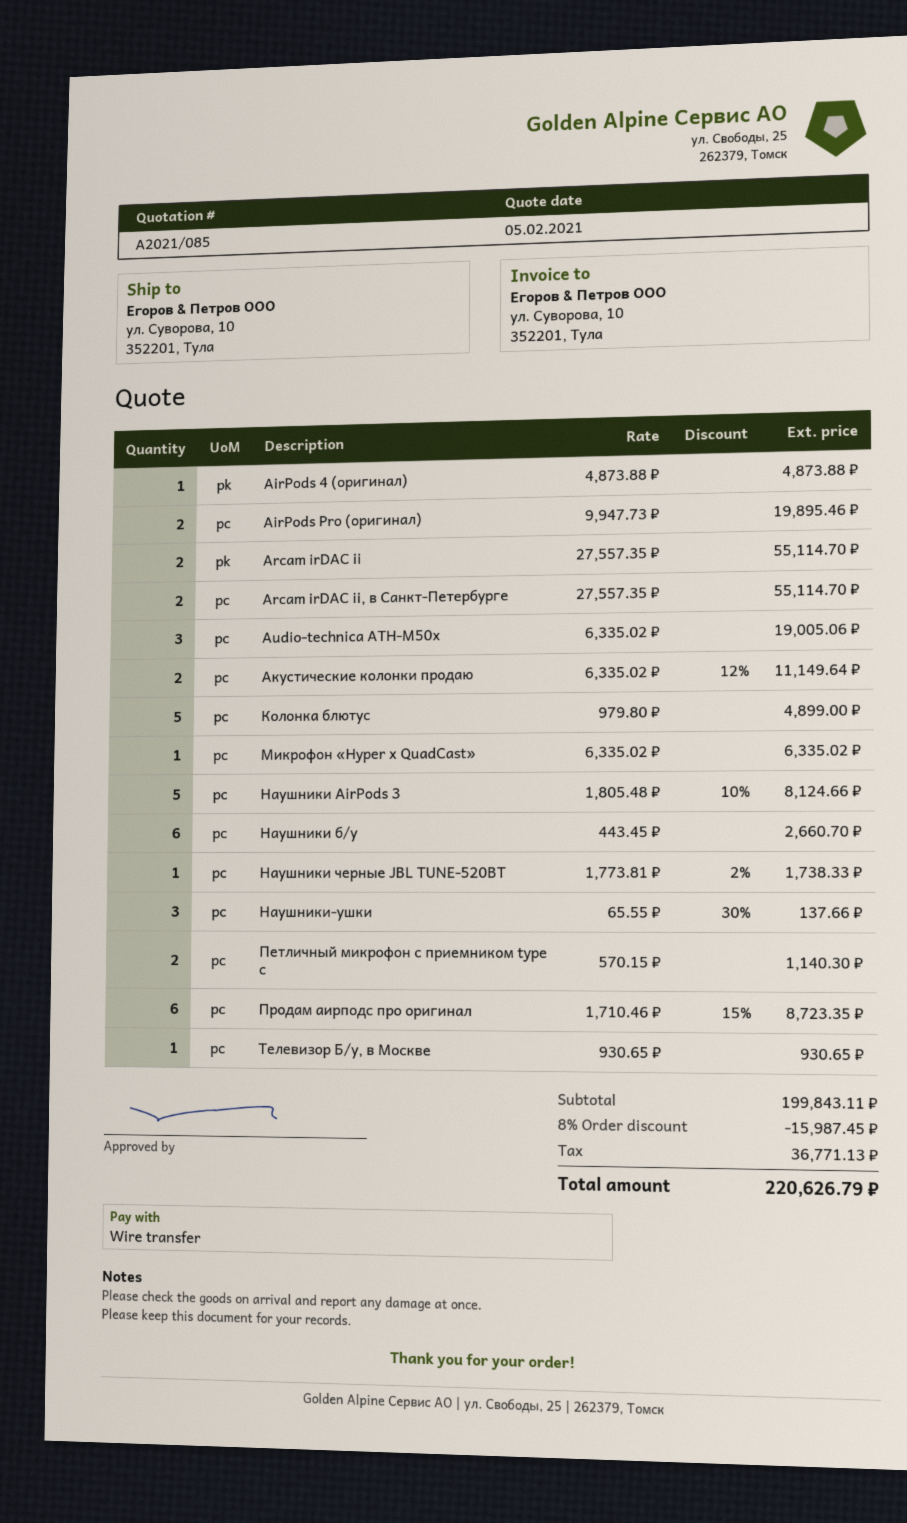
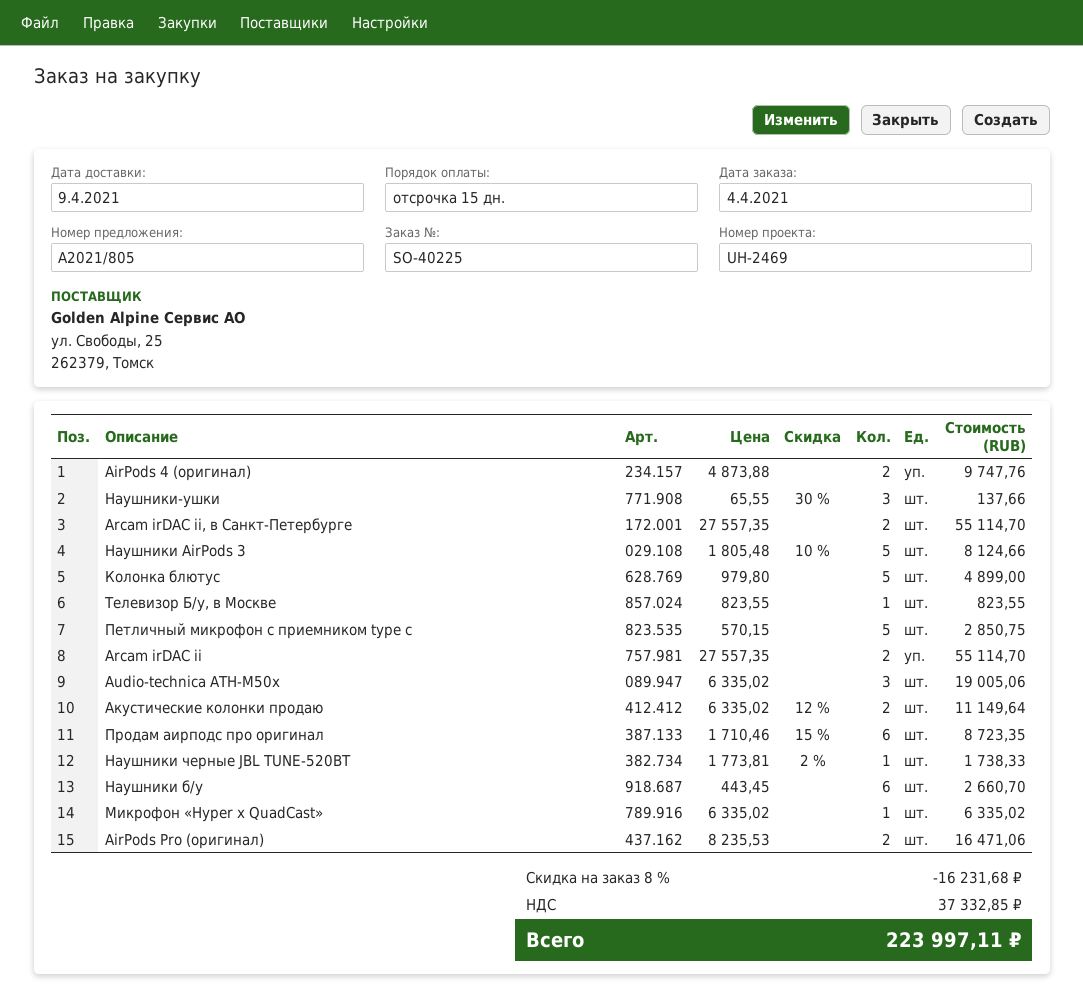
quote number: A2021/085 -> A2021/805
AirPods 4 (оригинал): 1 x 4873.88 = 4873.88 -> 2 x 4873.88 = 9747.76
AirPods Pro (оригинал): 2 x 9947.73 = 19895.46 -> 2 x 8235.53 = 16471.06
Петличный микрофон с приемником type c: 2 x 570.15 = 1140.30 -> 5 x 570.15 = 2850.75
Телевизор Б/у, в Москве: 1 x 930.65 = 930.65 -> 1 x 823.55 = 823.55
discount: 8% = 15987.45 -> 8% = 16231.68
tax: 36771.13 -> 37332.85
total: 220626.79 -> 223997.11

